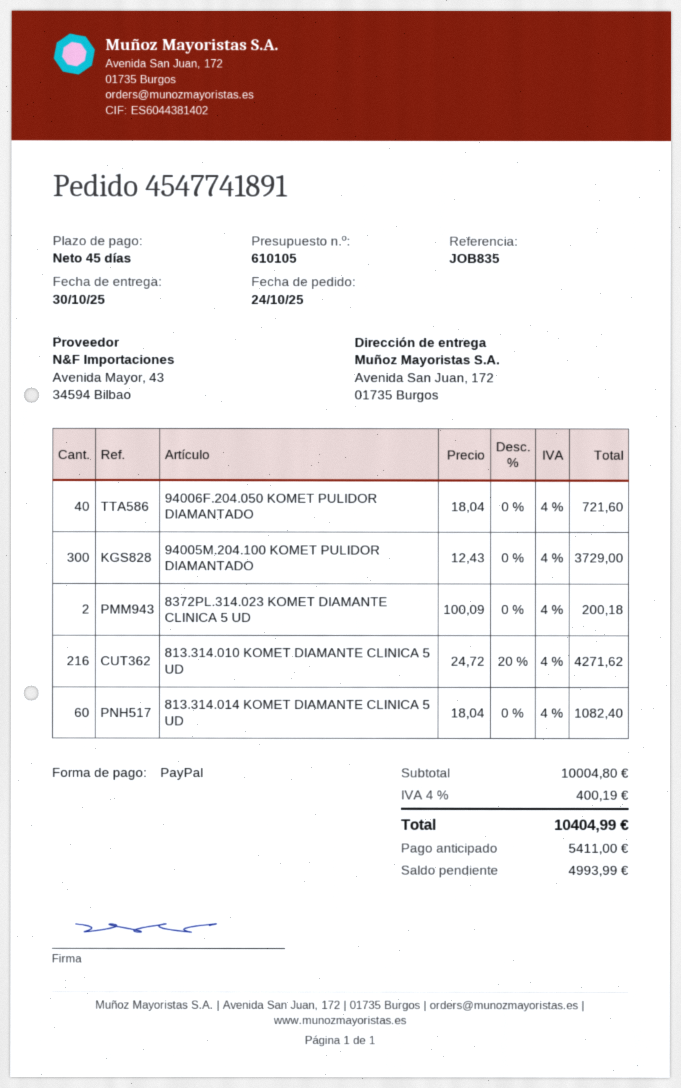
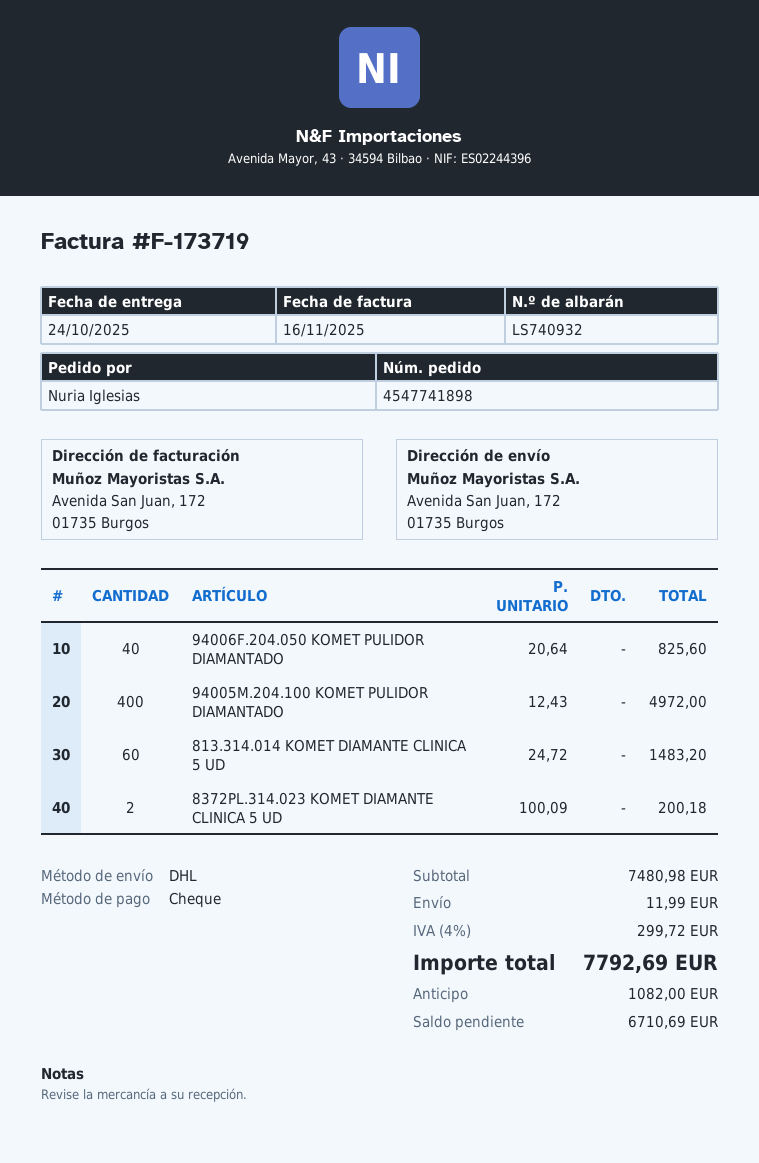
order number: 4547741891 -> 4547741898
delivery date: 2025-10-30 -> 2025-10-24
payment method: PayPal -> cheque
94006F.204.050 KOMET PULIDOR DIAMANTADO: 40 x 18.04 = 721.60 -> 40 x 20.64 = 825.60
94005M.204.100 KOMET PULIDOR DIAMANTADO: 300 x 12.43 = 3729.00 -> 400 x 12.43 = 4972.00
813.314.010 KOMET DIAMANTE CLINICA 5 UD: 216 x 24.72 - 20% = 4271.62 -> none
813.314.014 KOMET DIAMANTE CLINICA 5 UD: 60 x 18.04 = 1082.40 -> 60 x 24.72 = 1483.20
subtotal: 10004.80 -> 7480.98
shipping: none -> 11.99
tax: 4% = 400.19 -> 4% = 299.72
total: 10404.99 -> 7792.69
deposit: 5411.00 -> 1082.00
balance: 4993.99 -> 6710.69

